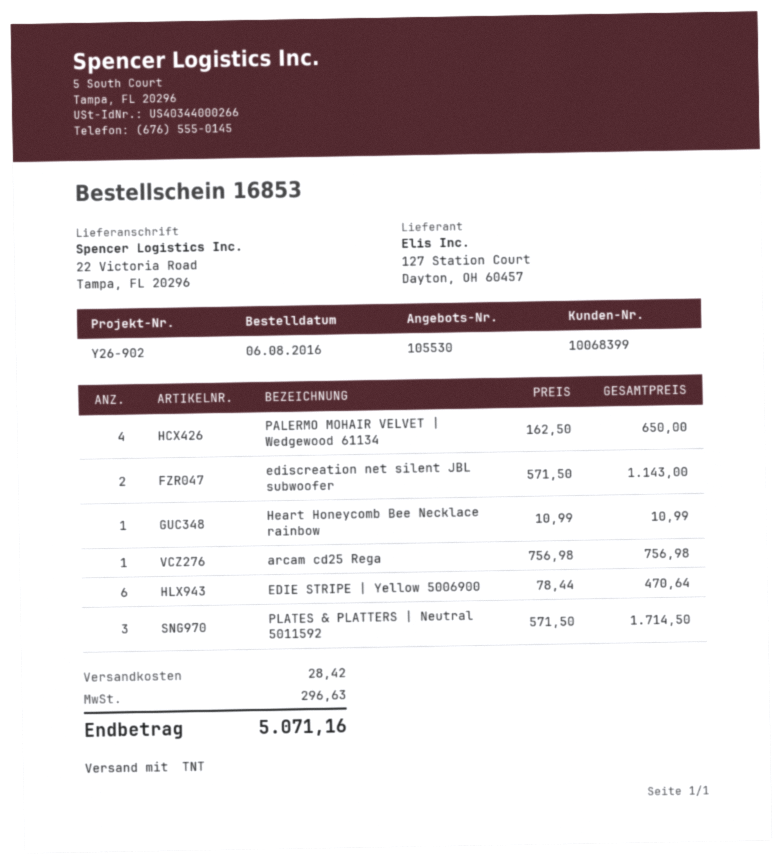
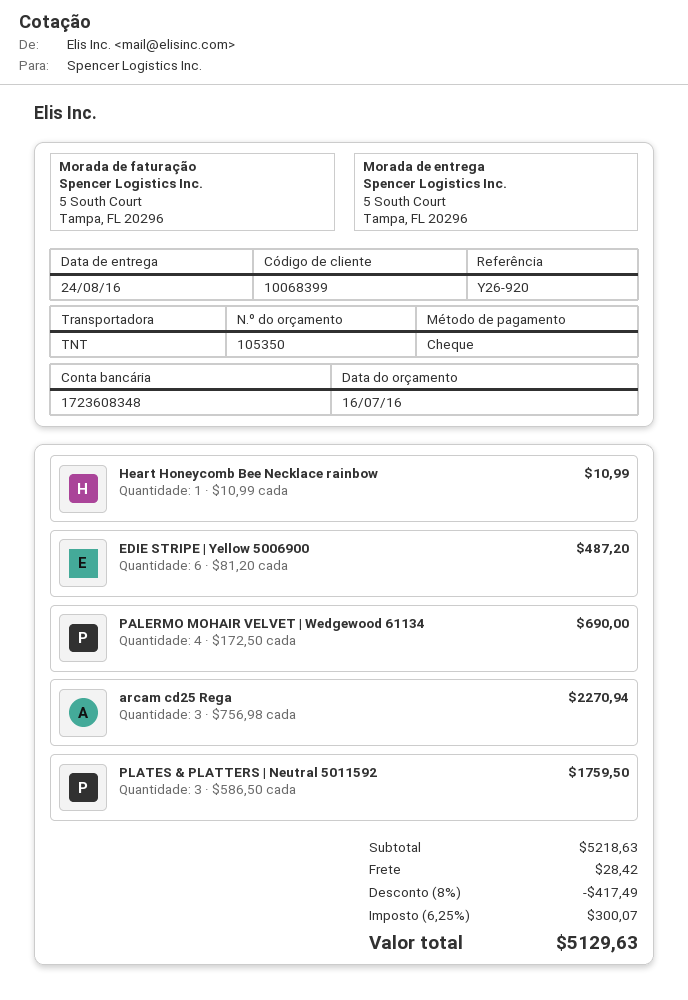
quote number: 105530 -> 105350
reference: Y26-902 -> Y26-920
ship to: 22 Victoria Road, Tampa, FL 20296 -> 5 South Court, Tampa, FL 20296
PALERMO MOHAIR VELVET | Wedgewood 61134: 4 x 162.50 = 650.00 -> 4 x 172.50 = 690.00
ediscreation net silent JBL subwoofer: 2 x 571.50 = 1143.00 -> none
arcam cd25 Rega: 1 x 756.98 = 756.98 -> 3 x 756.98 = 2270.94
EDIE STRIPE | Yellow 5006900: 6 x 78.44 = 470.64 -> 6 x 81.20 = 487.20
PLATES & PLATTERS | Neutral 5011592: 3 x 571.50 = 1714.50 -> 3 x 586.50 = 1759.50
discount: none -> 8% = 417.49
tax: 296.63 -> 300.07
total: 5071.16 -> 5129.63

